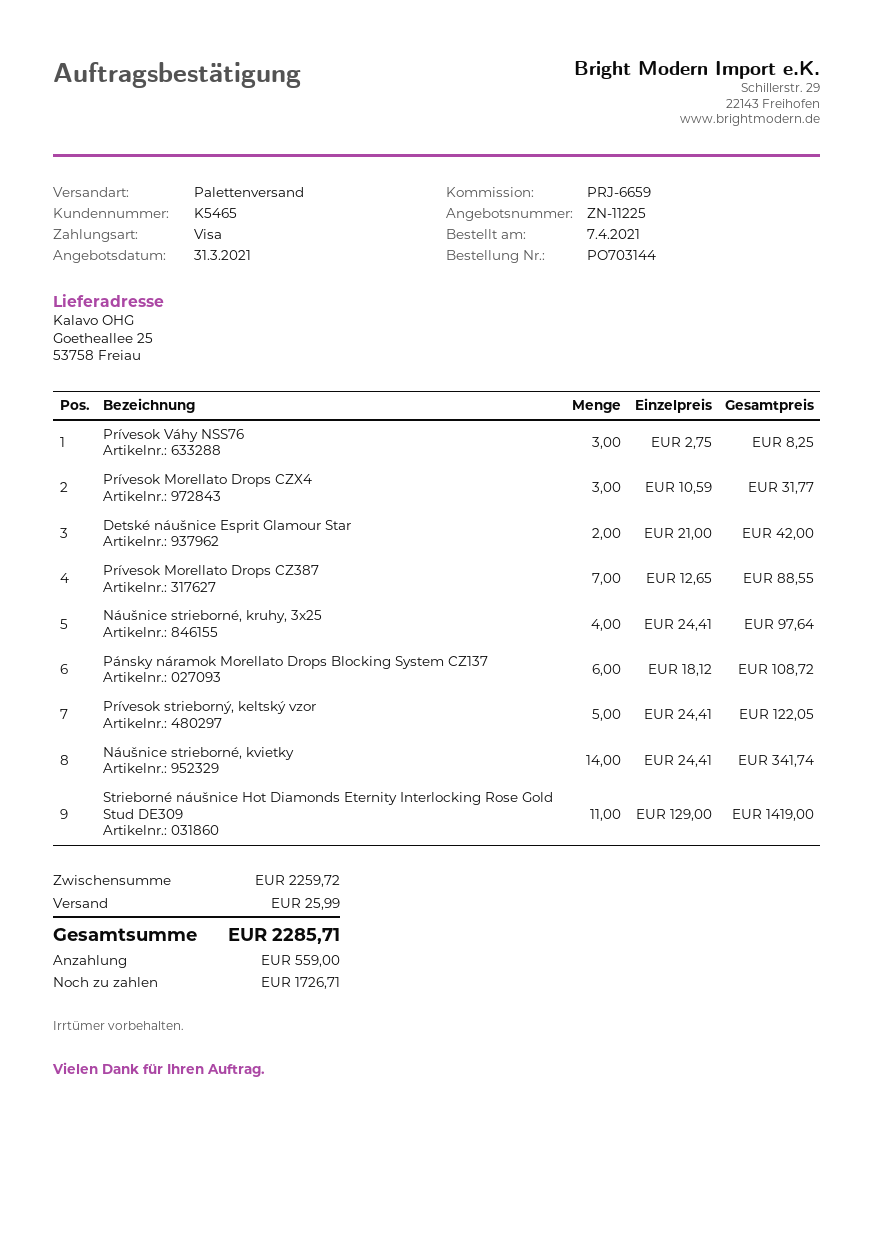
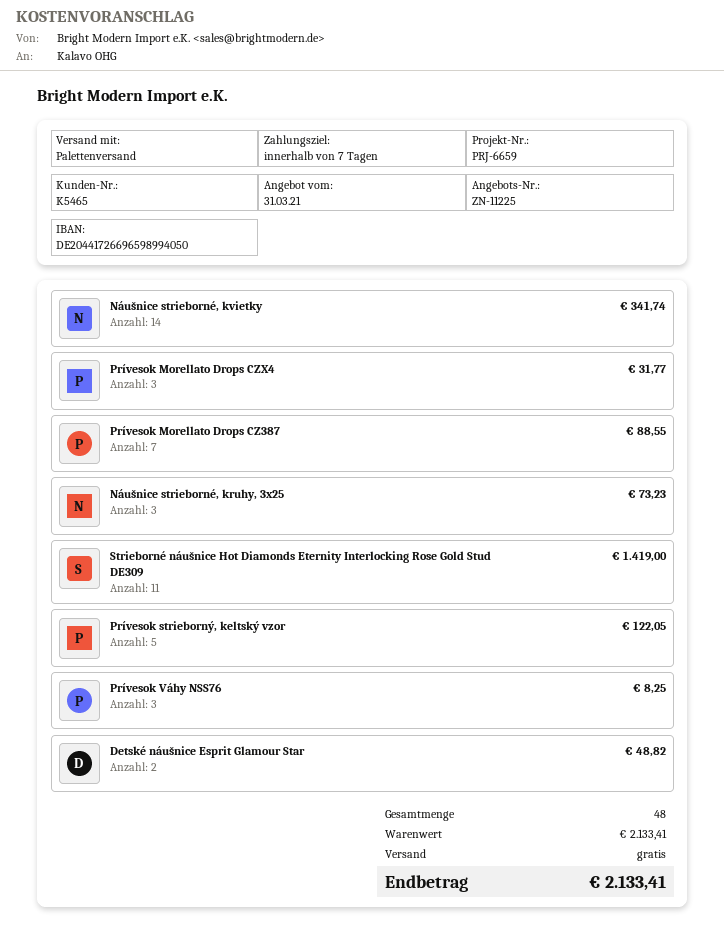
Detské náušnice Esprit Glamour Star: 2 for 42.00 -> 2 for 48.82
Náušnice strieborné, kruhy, 3x25: 4 for 97.64 -> 3 for 73.23
Pánsky náramok Morellato Drops Blocking System CZ137: 6 for 108.72 -> none
subtotal: 2259.72 -> 2133.41
shipping: 25.99 -> 0.00
total: 2285.71 -> 2133.41

